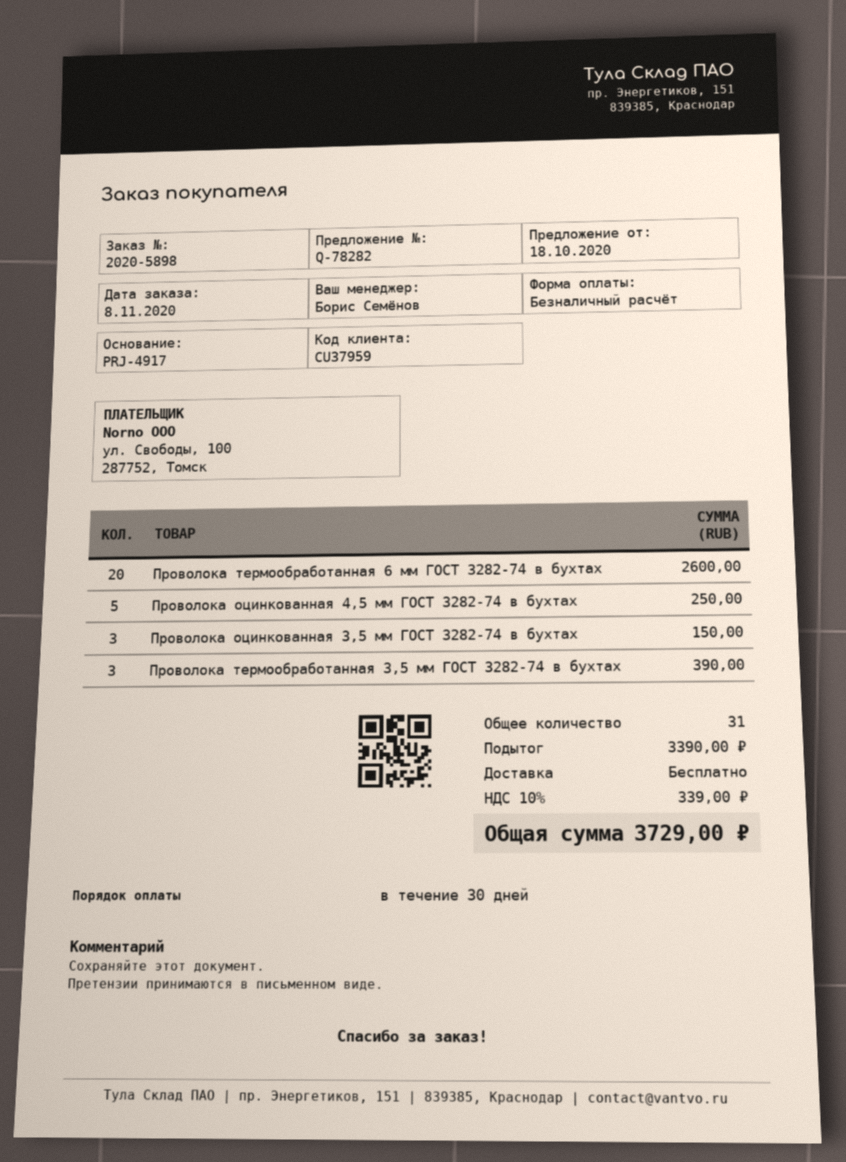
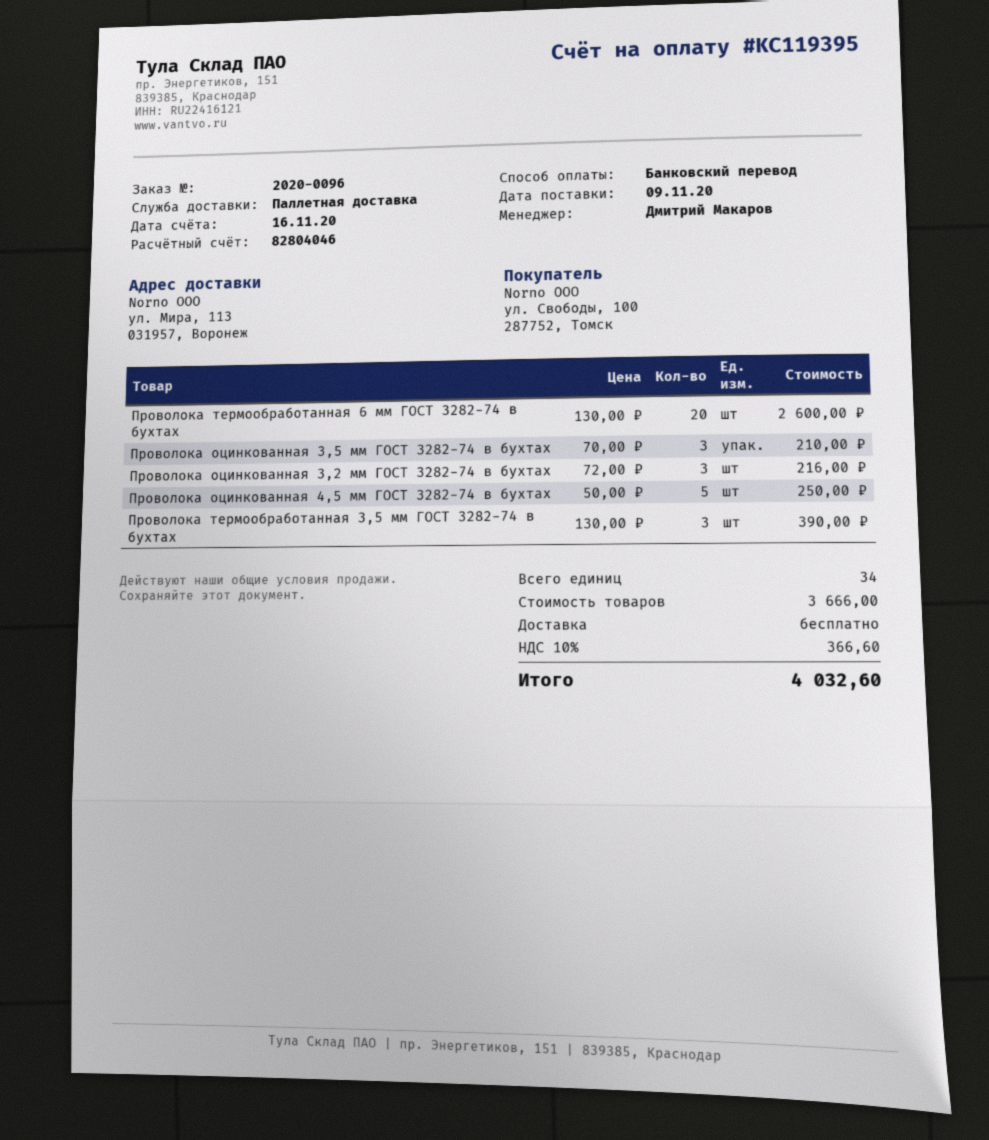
order number: 2020-5898 -> 2020-0096
sales rep: Борис Семёнов -> Дмитрий Макаров
Проволока оцинкованная 3,5 мм ГОСТ 3282-74 в бухтах: 3 for 150.00 -> 3 for 210.00
Проволока оцинкованная 3,2 мм ГОСТ 3282-74 в бухтах: none -> 3 for 216.00
total quantity: 31 -> 34
subtotal: 3390.00 -> 3666.00
tax: 10% = 339.00 -> 10% = 366.60
total: 3729.00 -> 4032.60

